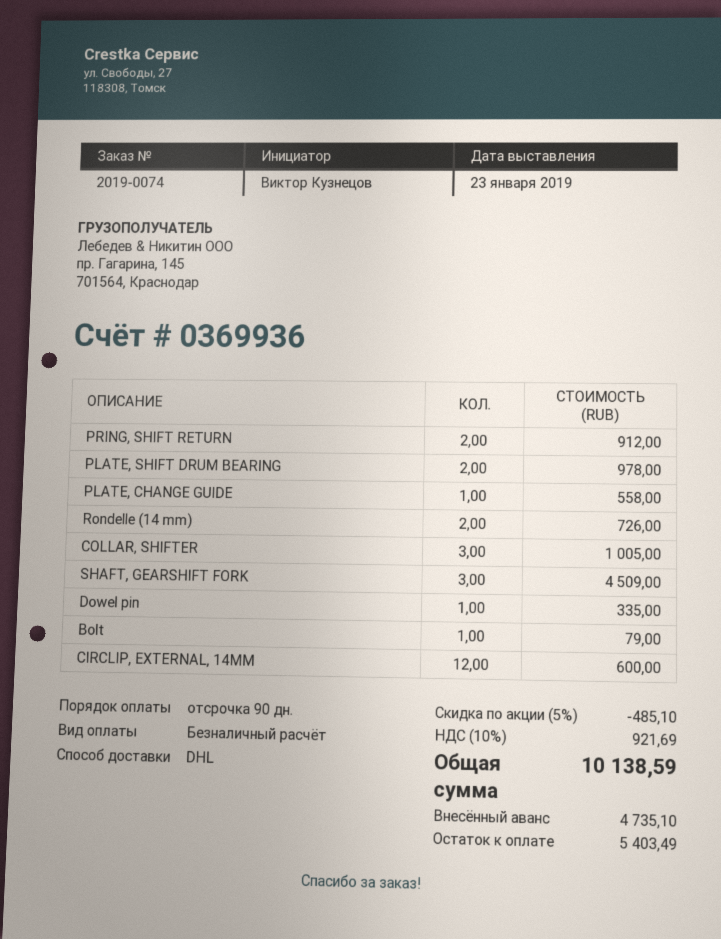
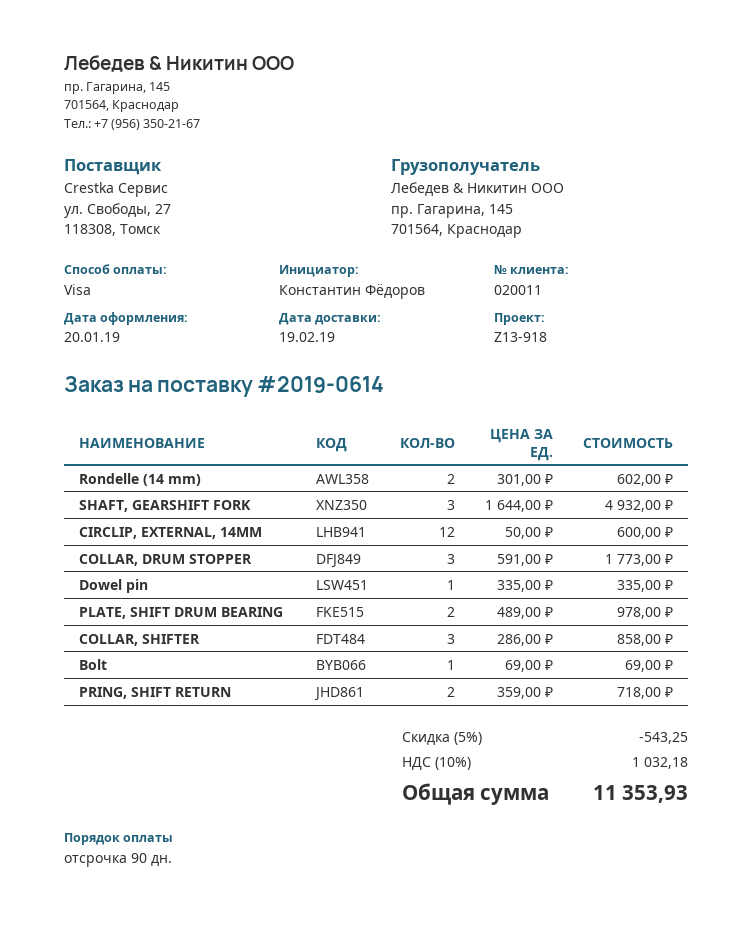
order number: 2019-0074 -> 2019-0614
ordered by: Виктор Кузнецов -> Константин Фёдоров
payment method: bank transfer -> Visa
PRING, SHIFT RETURN: 2 for 912.00 -> 2 for 718.00
PLATE, CHANGE GUIDE: 1 for 558.00 -> none
Rondelle (14 mm): 2 for 726.00 -> 2 for 602.00
COLLAR, SHIFTER: 3 for 1005.00 -> 3 for 858.00
SHAFT, GEARSHIFT FORK: 3 for 4509.00 -> 3 for 4932.00
Bolt: 1 for 79.00 -> 1 for 69.00
COLLAR, DRUM STOPPER: none -> 3 for 1773.00
discount: 5% = 485.10 -> 5% = 543.25
tax: 10% = 921.69 -> 10% = 1032.18
total: 10138.59 -> 11353.93

